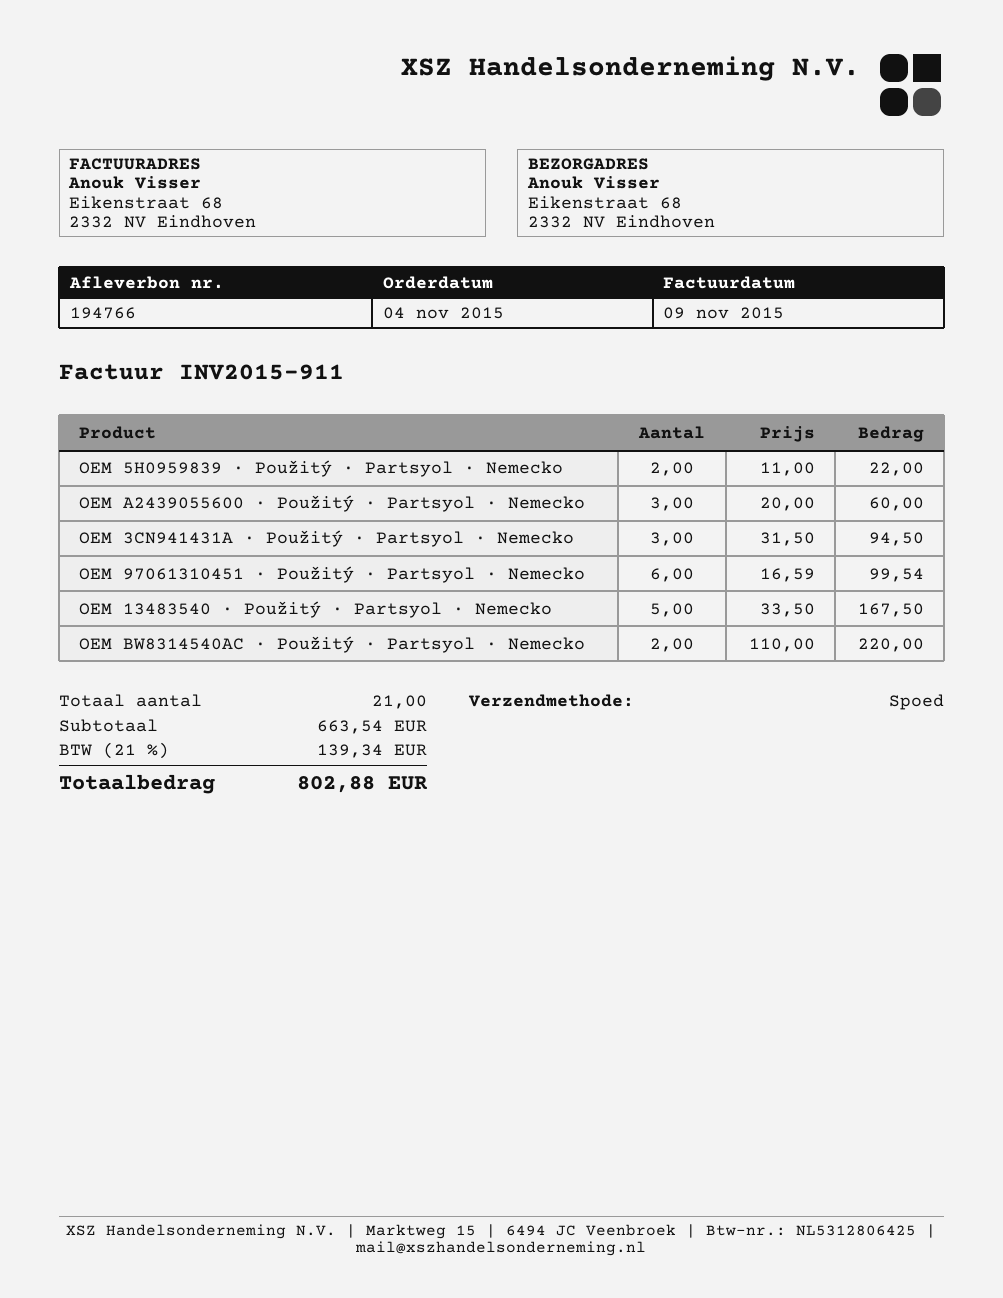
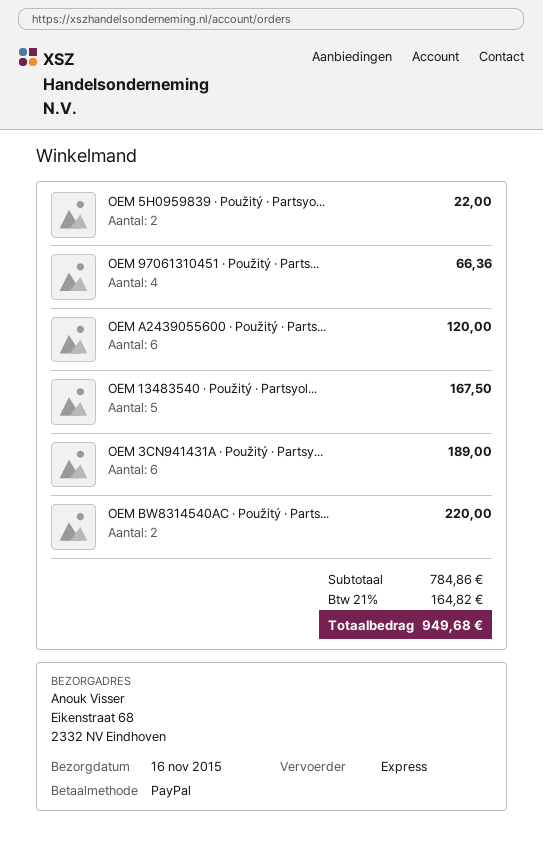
OEM A2439055600 · Použitý · Partsyol · Nemecko: 3 for 60.00 -> 6 for 120.00
OEM 3CN941431A · Použitý · Partsyol · Nemecko: 3 for 94.50 -> 6 for 189.00
OEM 97061310451 · Použitý · Partsyol · Nemecko: 6 for 99.54 -> 4 for 66.36
subtotal: 663.54 -> 784.86
tax: 21% = 139.34 -> 21% = 164.82
total: 802.88 -> 949.68

